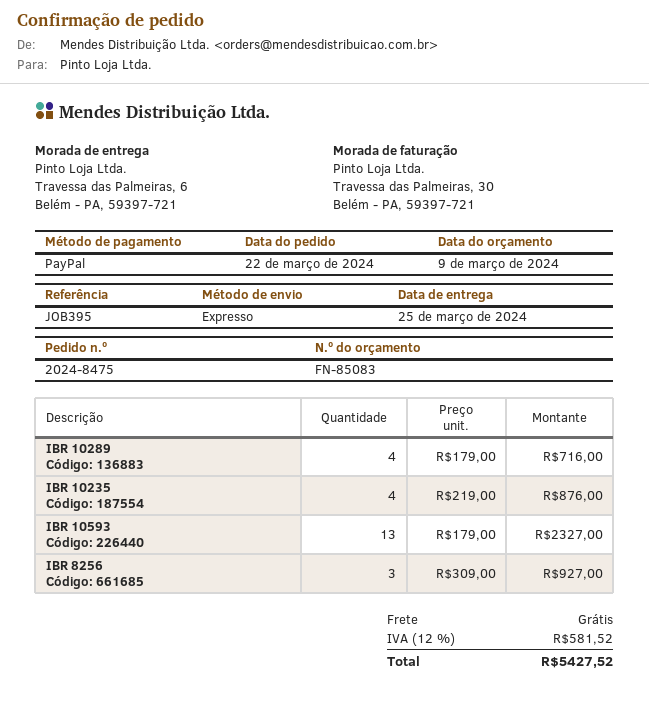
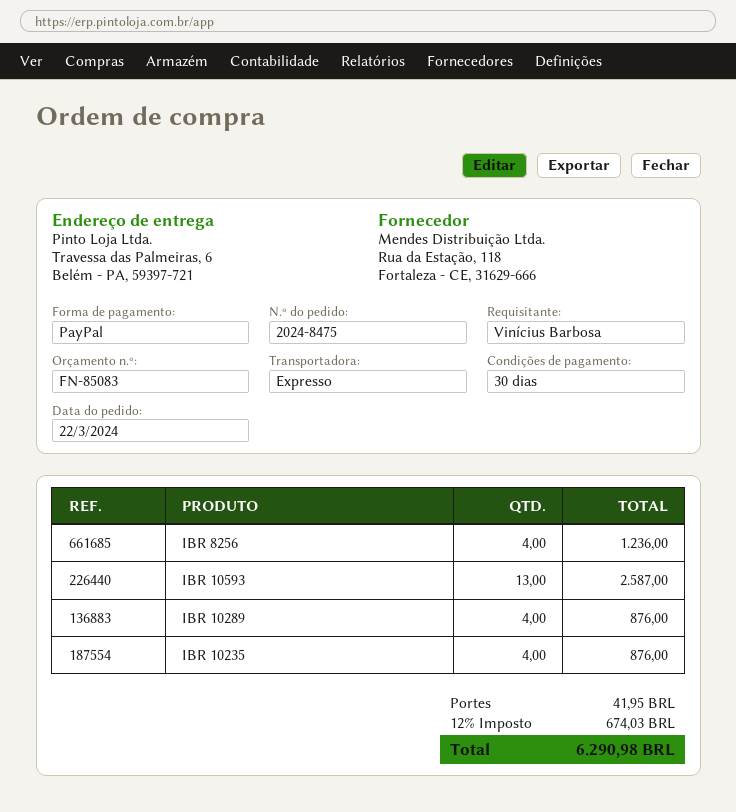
IBR 10289: 4 for 716.00 -> 4 for 876.00
IBR 10593: 13 for 2327.00 -> 13 for 2587.00
IBR 8256: 3 for 927.00 -> 4 for 1236.00
shipping: 0.00 -> 41.95
tax: 12% = 581.52 -> 12% = 674.03
total: 5427.52 -> 6290.98

